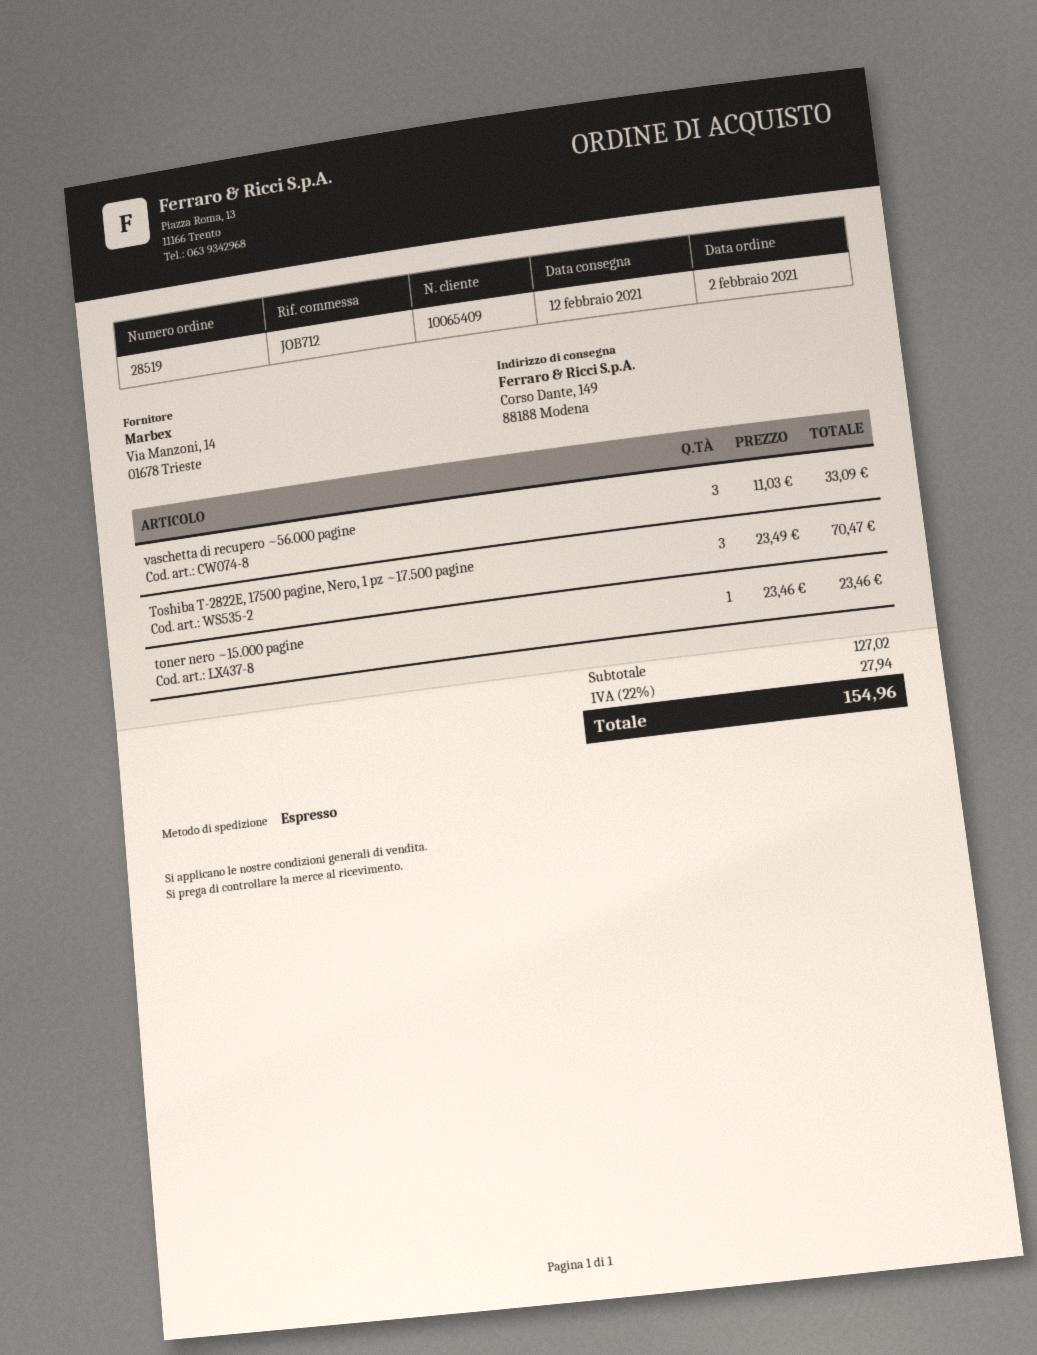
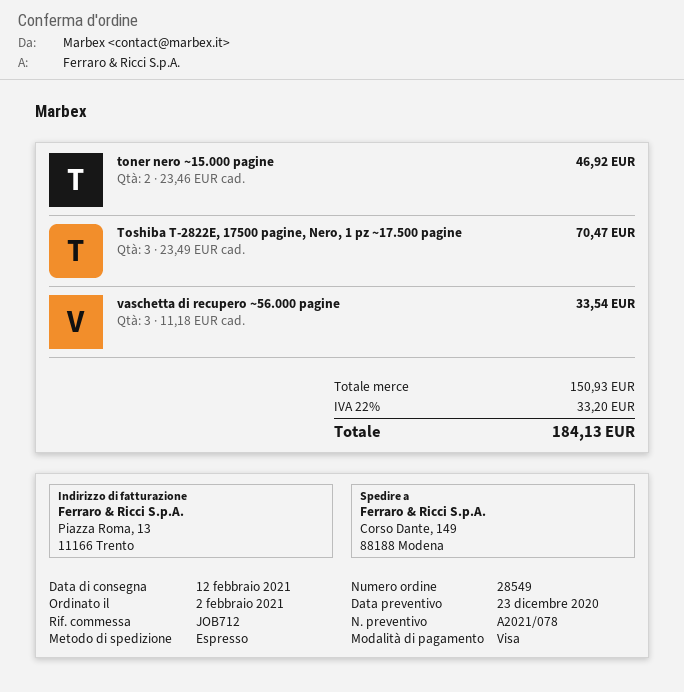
order number: 28519 -> 28549
vaschetta di recupero ~56.000 pagine: 3 x 11.03 = 33.09 -> 3 x 11.18 = 33.54
toner nero ~15.000 pagine: 1 x 23.46 = 23.46 -> 2 x 23.46 = 46.92
subtotal: 127.02 -> 150.93
tax: 22% = 27.94 -> 22% = 33.20
total: 154.96 -> 184.13

